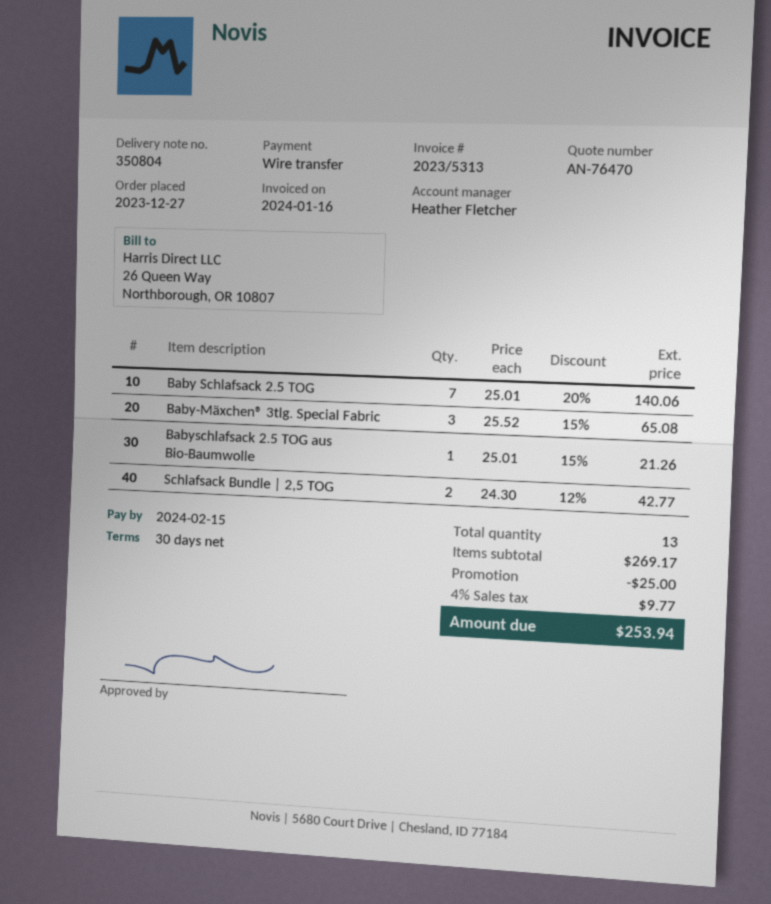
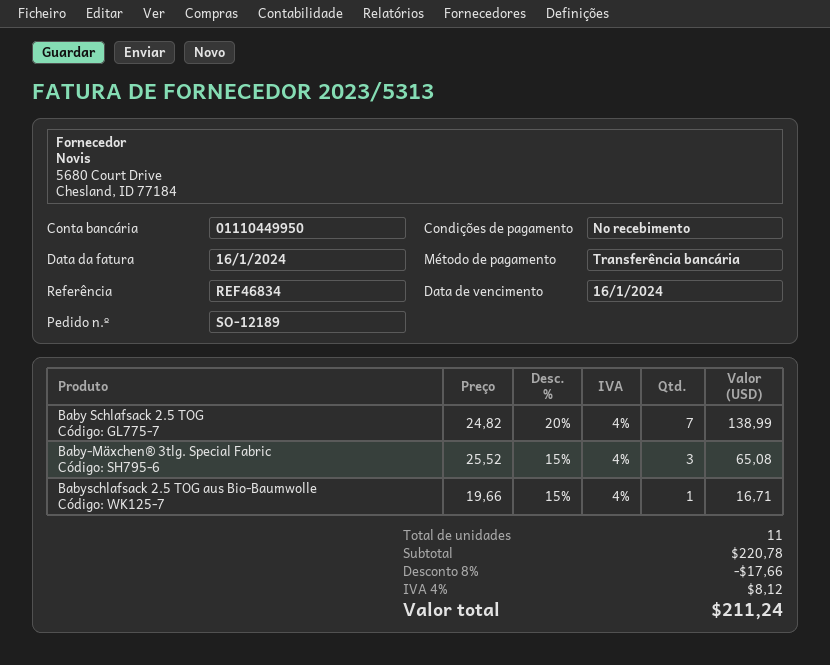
payment terms: 30 days -> on receipt
due date: 2024-02-15 -> 2024-01-16
Baby Schlafsack 2.5 TOG: 7 x 25.01 - 20% = 140.06 -> 7 x 24.82 - 20% = 138.99
Babyschlafsack 2.5 TOG aus Bio-Baumwolle: 1 x 25.01 - 15% = 21.26 -> 1 x 19.66 - 15% = 16.71
Schlafsack Bundle | 2,5 TOG: 2 x 24.30 - 12% = 42.77 -> none
total quantity: 13 -> 11
subtotal: 269.17 -> 220.78
discount: 25.00 -> 17.66
tax: 4% = 9.77 -> 4% = 8.12
total: 253.94 -> 211.24

